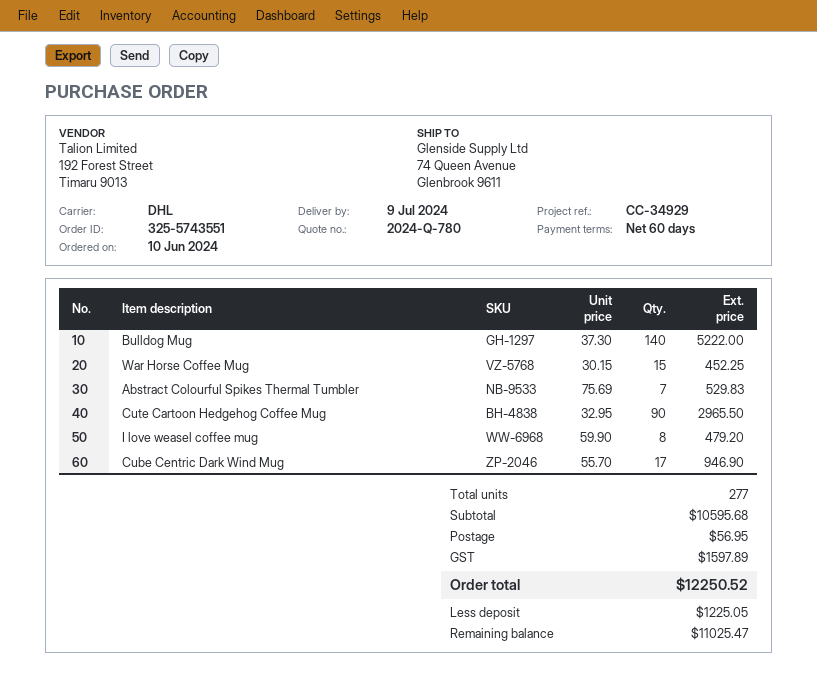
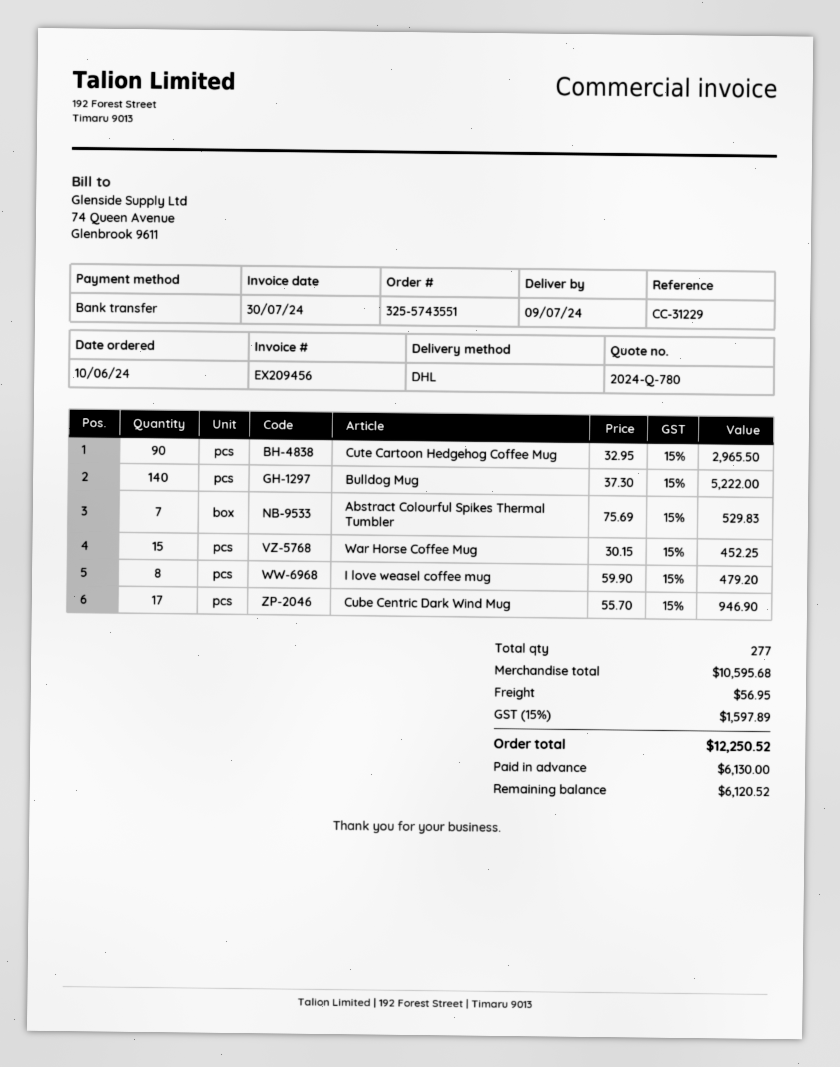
reference: CC-34929 -> CC-31229
deposit: 1225.05 -> 6130.00
balance: 11025.47 -> 6120.52

